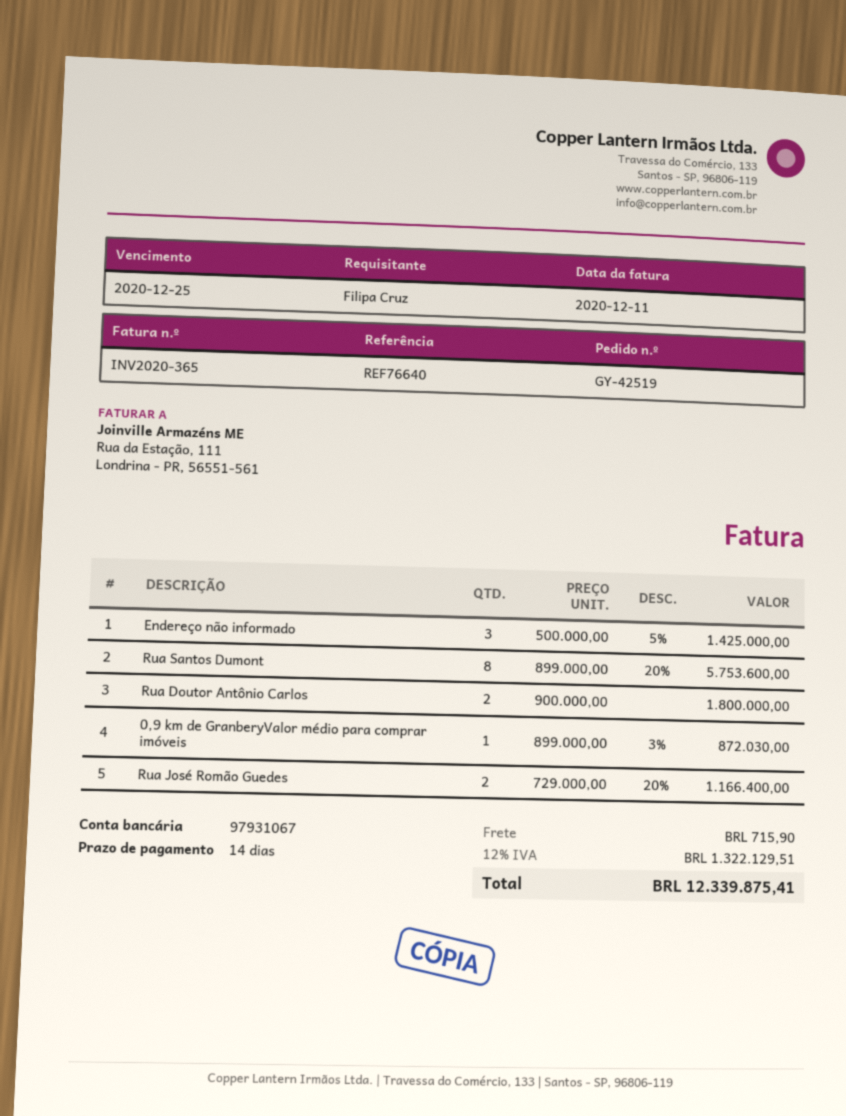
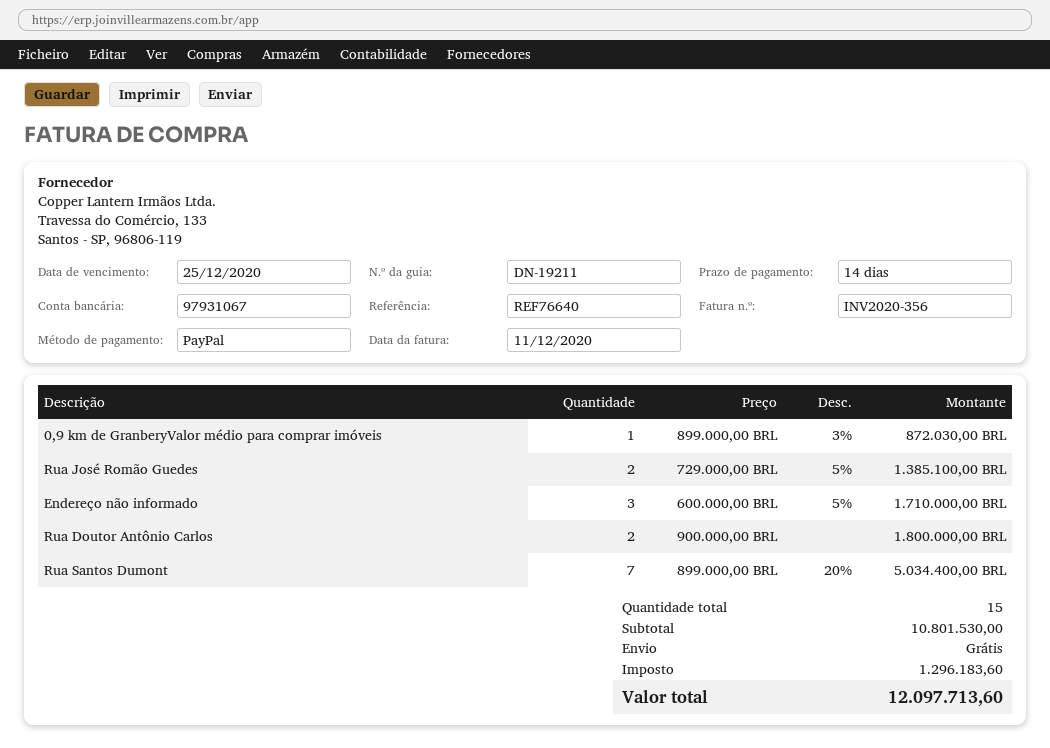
invoice number: INV2020-365 -> INV2020-356
Endereço não informado: 3 x 500000.00 - 5% = 1425000.00 -> 3 x 600000.00 - 5% = 1710000.00
Rua Santos Dumont: 8 x 899000.00 - 20% = 5753600.00 -> 7 x 899000.00 - 20% = 5034400.00
Rua José Romão Guedes: 2 x 729000.00 - 20% = 1166400.00 -> 2 x 729000.00 - 5% = 1385100.00
shipping: 715.90 -> 0.00
tax: 1322129.51 -> 1296183.60
total: 12339875.41 -> 12097713.60

